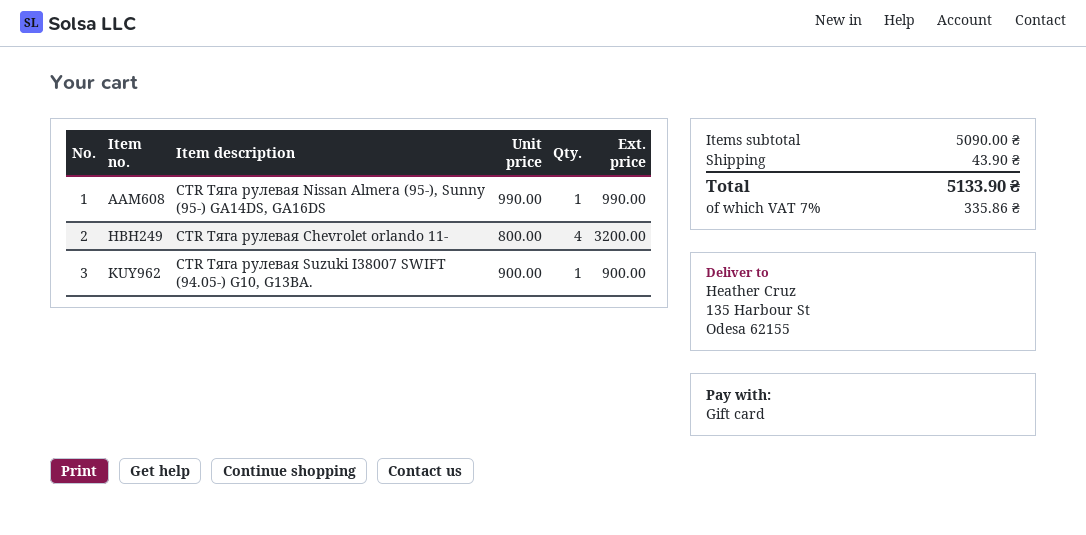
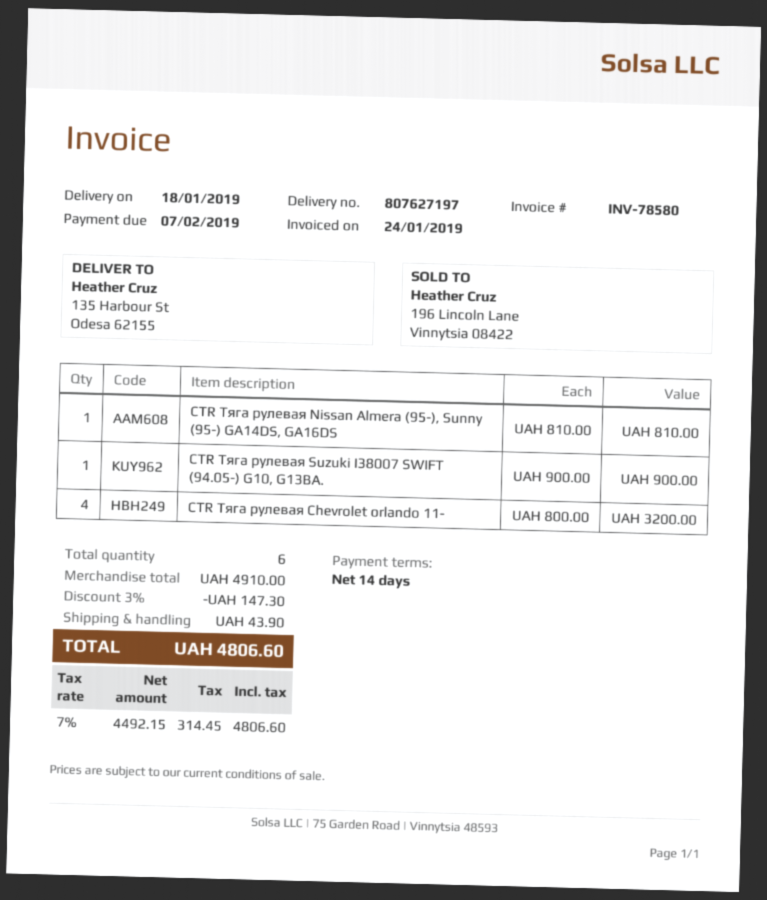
CTR Тяга рулевая Nissan Almera (95-), Sunny (95-) GA14DS, GA16DS: 1 x 990.00 = 990.00 -> 1 x 810.00 = 810.00
subtotal: 5090.00 -> 4910.00
discount: none -> 3% = 147.30
tax: 7% = 335.86 -> 7% = 314.45
total: 5133.90 -> 4806.60

